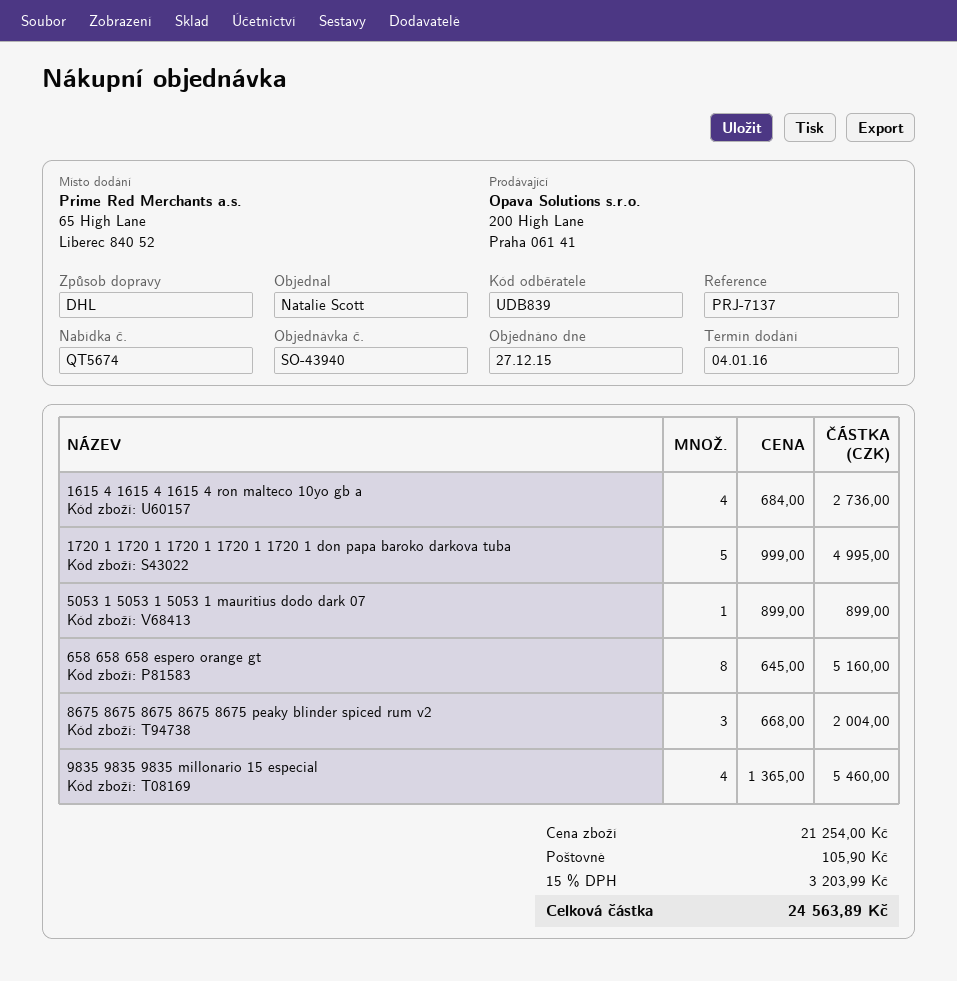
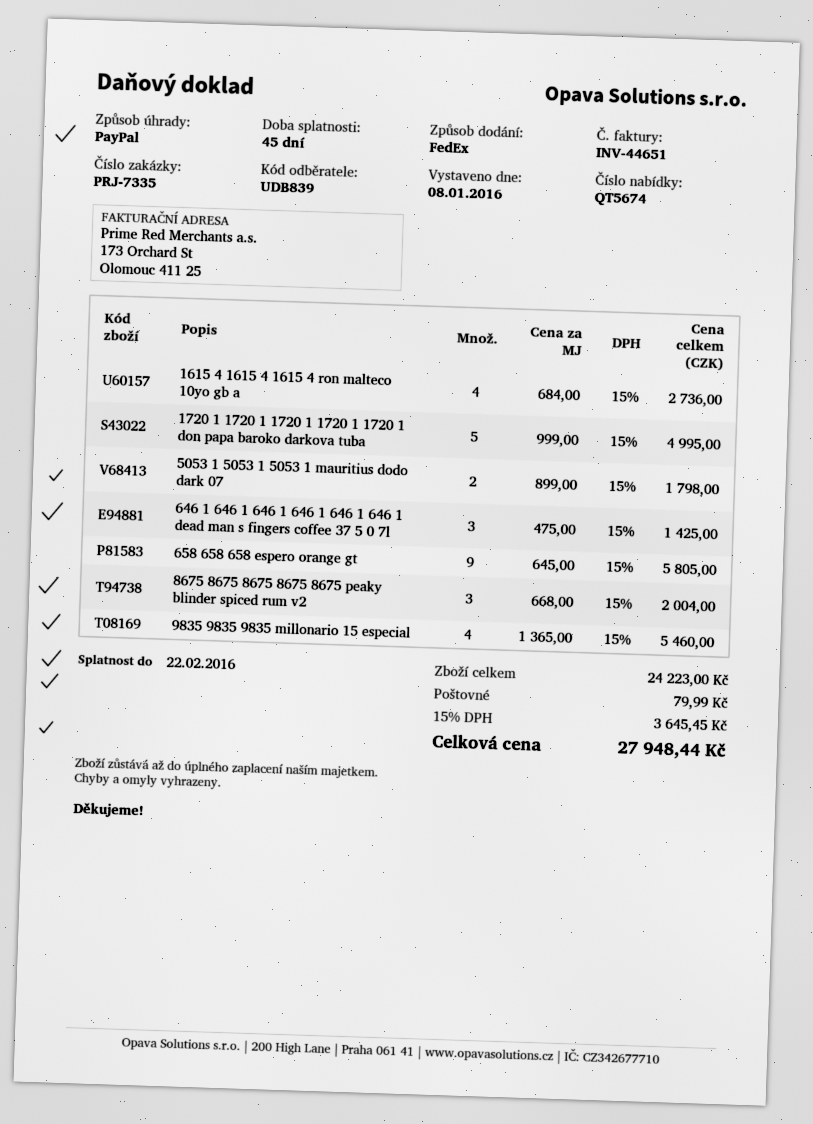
reference: PRJ-7137 -> PRJ-7335
shipping method: DHL -> FedEx
5053 1 5053 1 5053 1 mauritius dodo dark 07: 1 x 899.00 = 899.00 -> 2 x 899.00 = 1798.00
658 658 658 espero orange gt: 8 x 645.00 = 5160.00 -> 9 x 645.00 = 5805.00
646 1 646 1 646 1 646 1 646 1 646 1 dead man s fingers coffee 37 5 0 7l: none -> 3 x 475.00 = 1425.00
subtotal: 21254.00 -> 24223.00
shipping: 105.90 -> 79.99
tax: 15% = 3203.99 -> 15% = 3645.45
total: 24563.89 -> 27948.44

